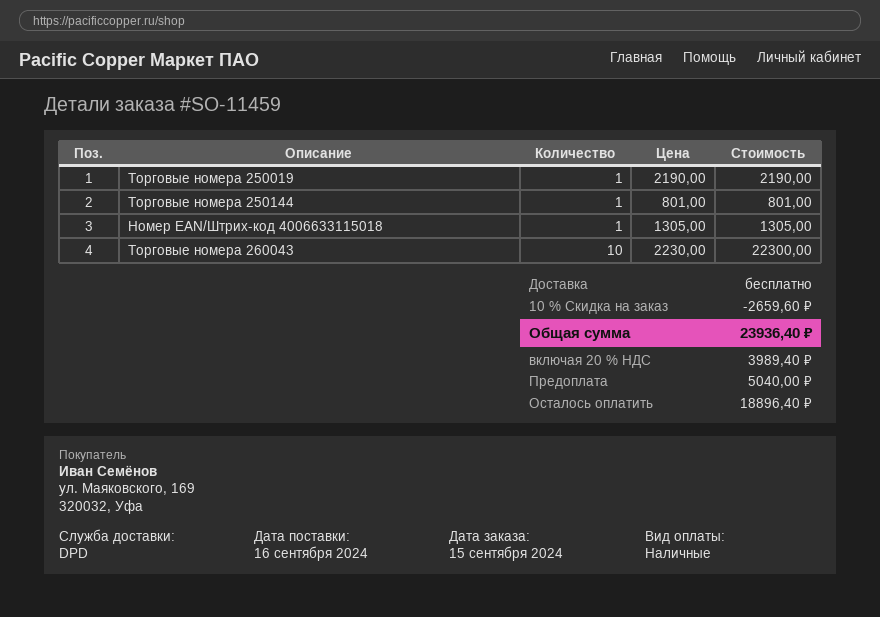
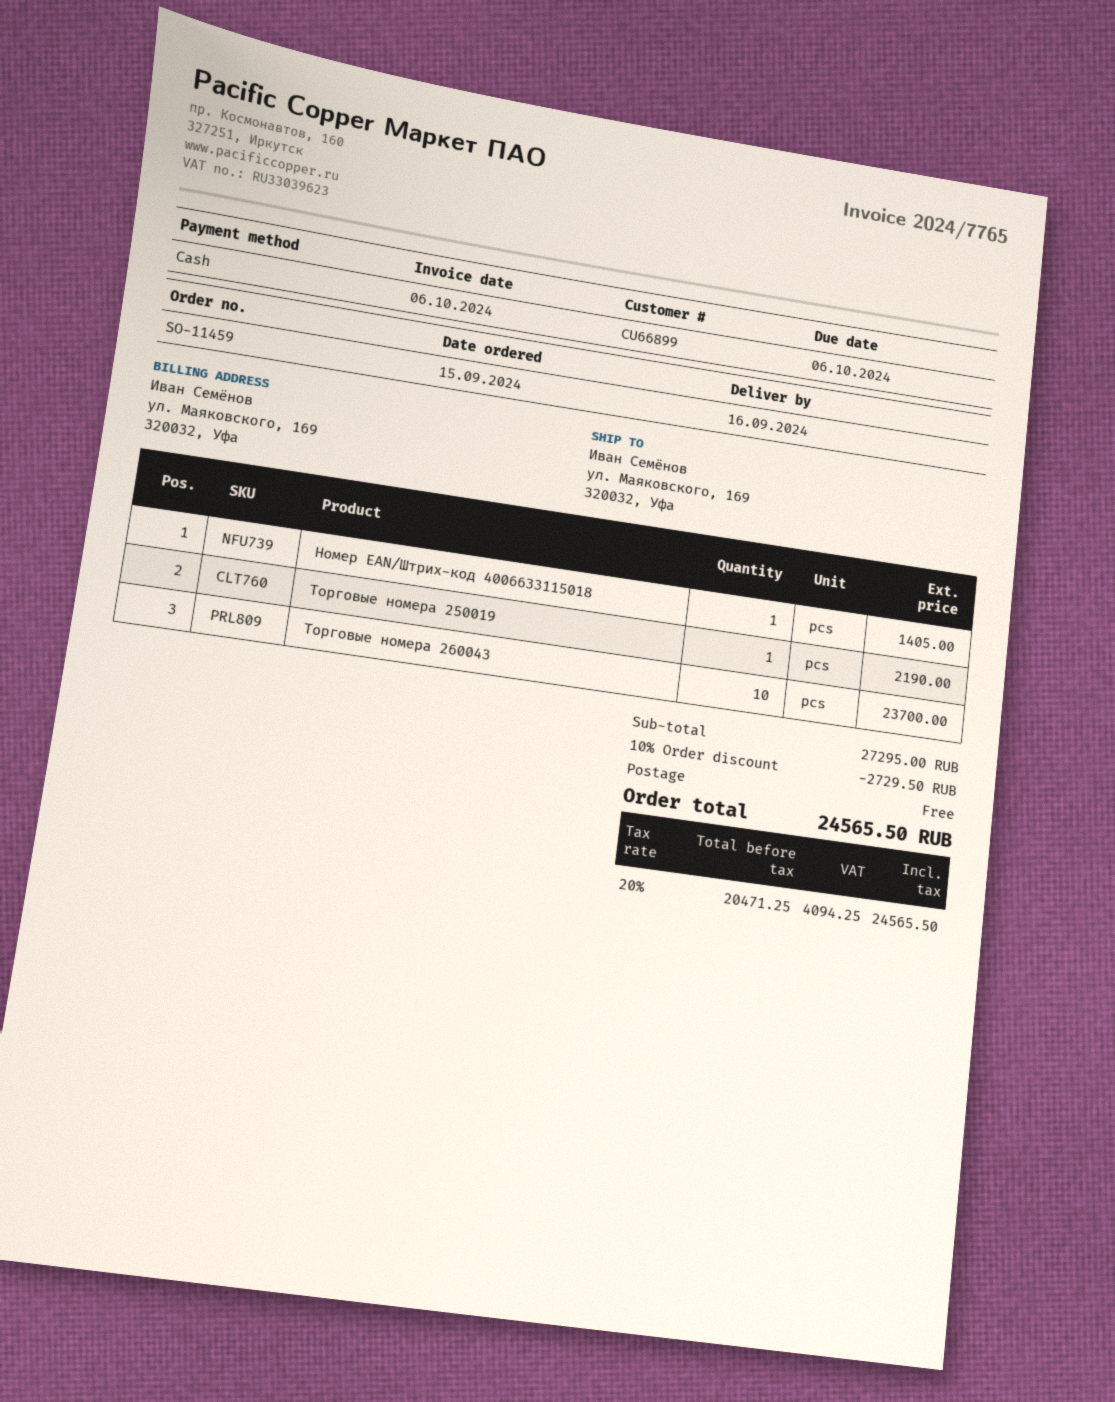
Торговые номера 250144: 1 for 801.00 -> none
Номер EAN/Штрих-код 4006633115018: 1 for 1305.00 -> 1 for 1405.00
Торговые номера 260043: 10 for 22300.00 -> 10 for 23700.00
discount: 10% = 2659.60 -> 10% = 2729.50
tax: 20% = 3989.40 -> 20% = 4094.25
total: 23936.40 -> 24565.50

